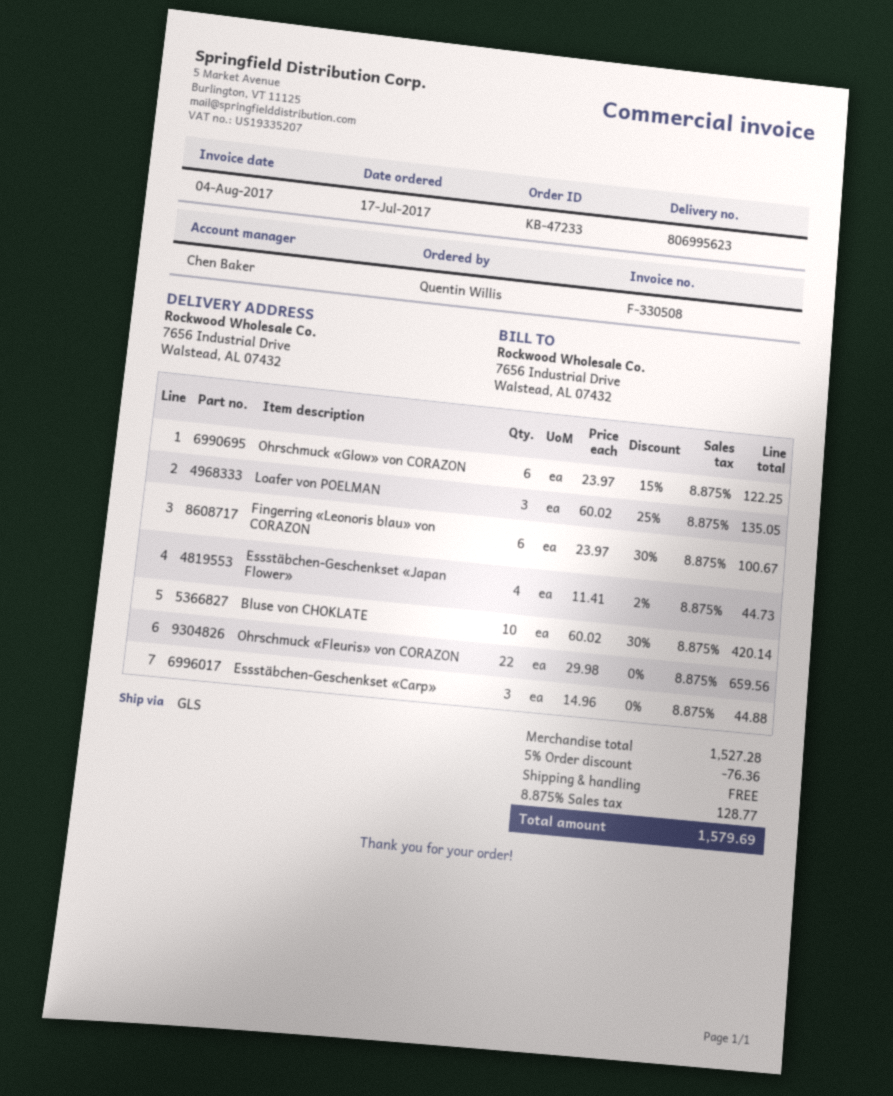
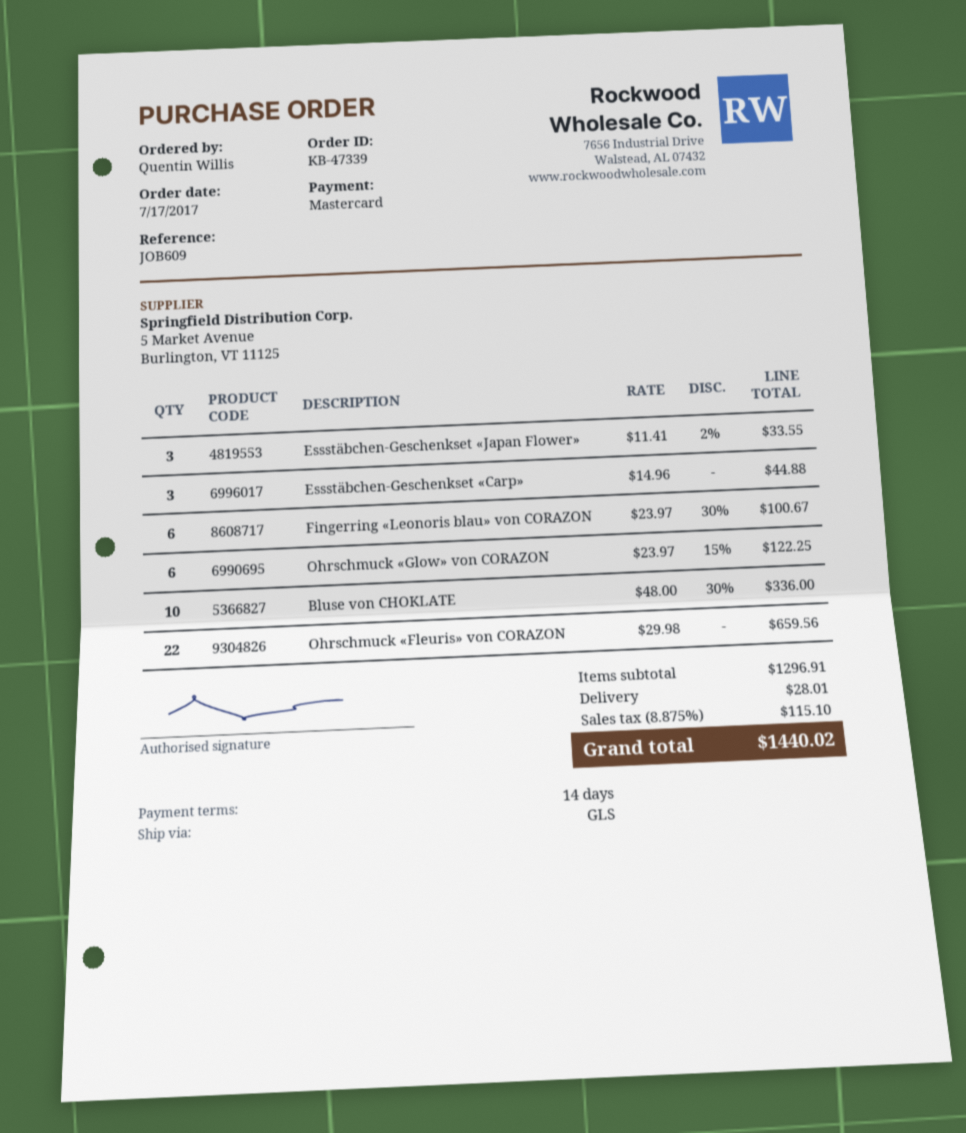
order number: KB-47233 -> KB-47339
Loafer von POELMAN: 3 x 60.02 - 25% = 135.05 -> none
Essstäbchen-Geschenkset «Japan Flower»: 4 x 11.41 - 2% = 44.73 -> 3 x 11.41 - 2% = 33.55
Bluse von CHOKLATE: 10 x 60.02 - 30% = 420.14 -> 10 x 48.00 - 30% = 336.00
subtotal: 1527.28 -> 1296.91
discount: 5% = 76.36 -> none
shipping: 0.00 -> 28.01
tax: 8.875% = 128.77 -> 8.875% = 115.10
total: 1579.69 -> 1440.02

